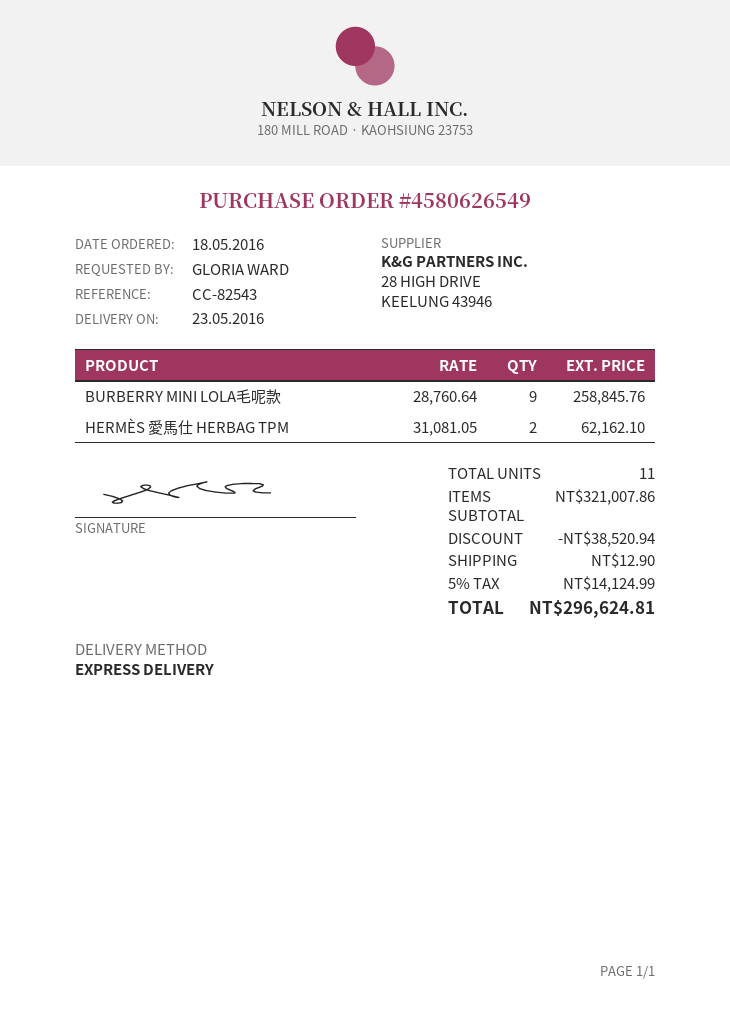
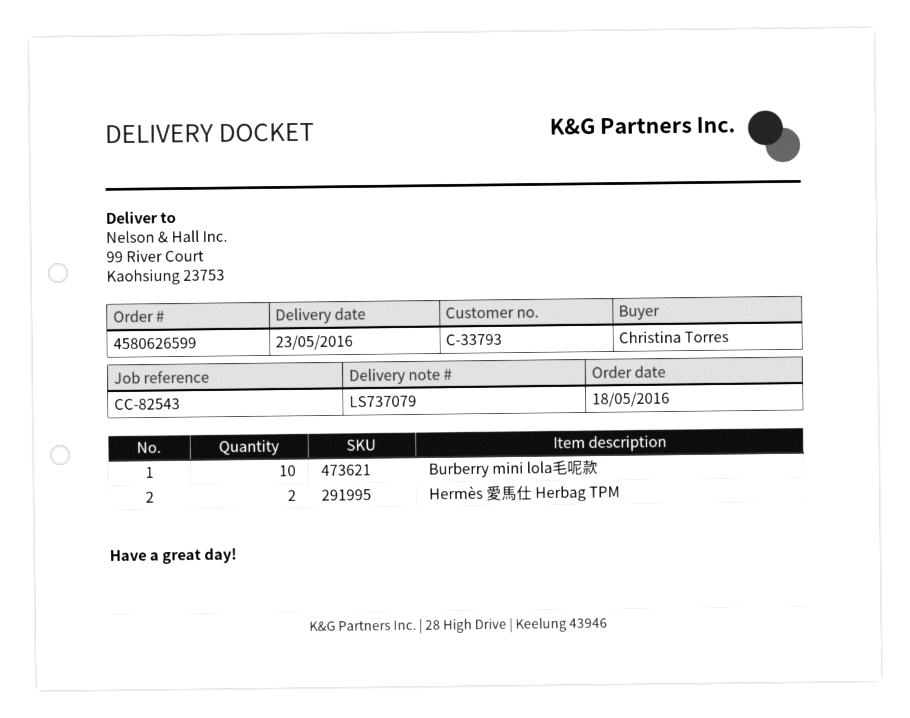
order number: 4580626549 -> 4580626599
ordered by: GLORIA WARD -> Christina Torres
BURBERRY MINI LOLA毛呢款: 9 -> 10

